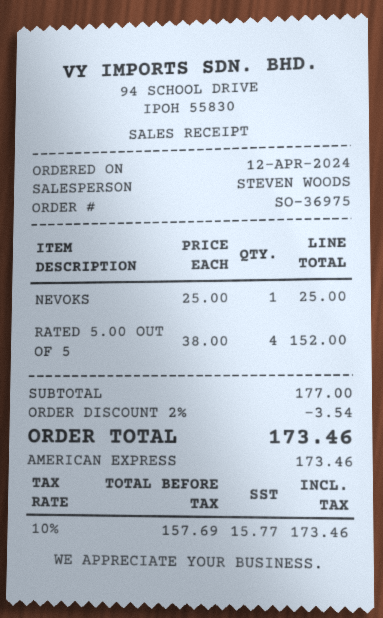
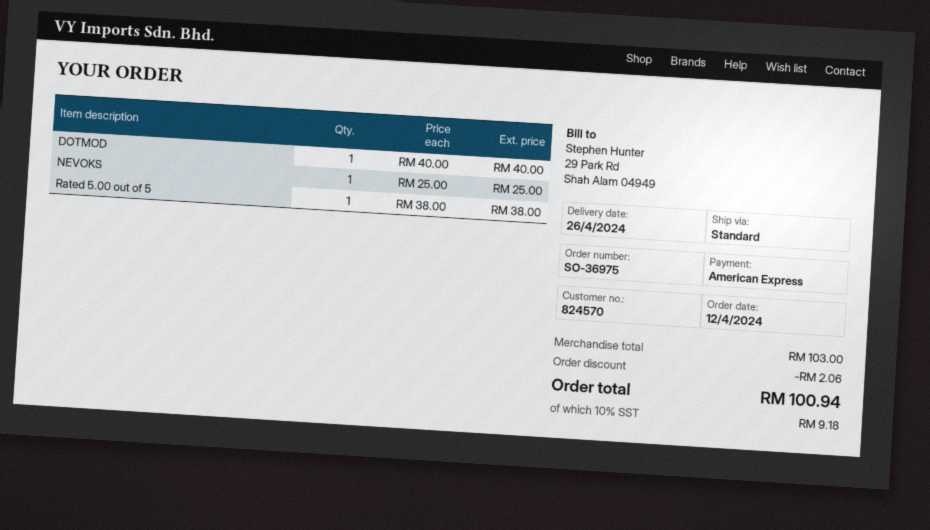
RATED 5.00 OUT OF 5: 4 x 38.00 = 152.00 -> 1 x 38.00 = 38.00
DOTMOD: none -> 1 x 40.00 = 40.00
subtotal: 177.00 -> 103.00
discount: 3.54 -> 2.06
tax: 10% = 15.77 -> 10% = 9.18
total: 173.46 -> 100.94

